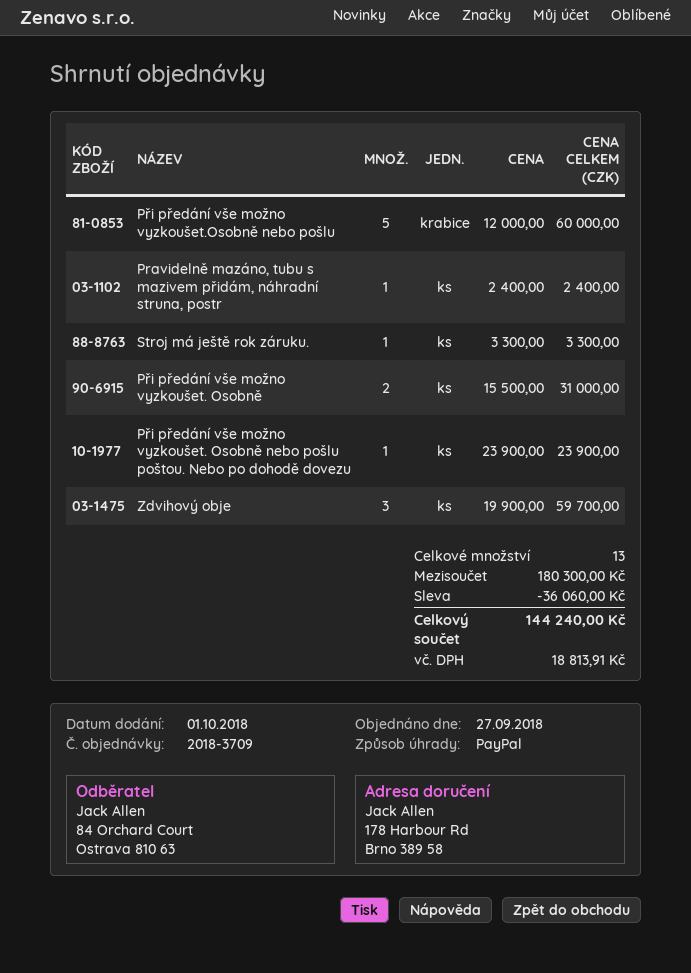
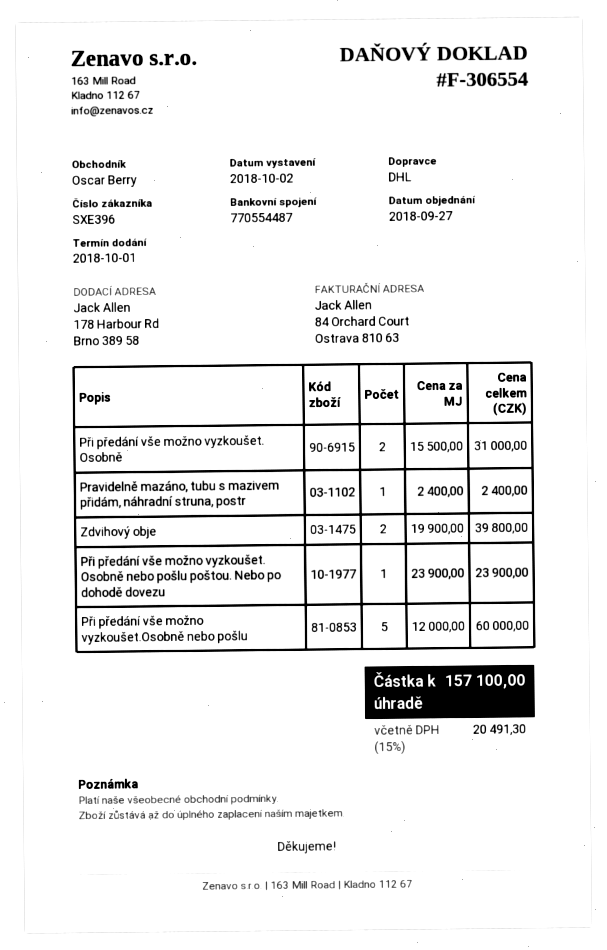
Stroj má ještě rok záruku.: 1 x 3300.00 = 3300.00 -> none
Zdvihový obje: 3 x 19900.00 = 59700.00 -> 2 x 19900.00 = 39800.00
discount: 36060.00 -> none
tax: 18813.91 -> 20491.30
total: 144240.00 -> 157100.00

